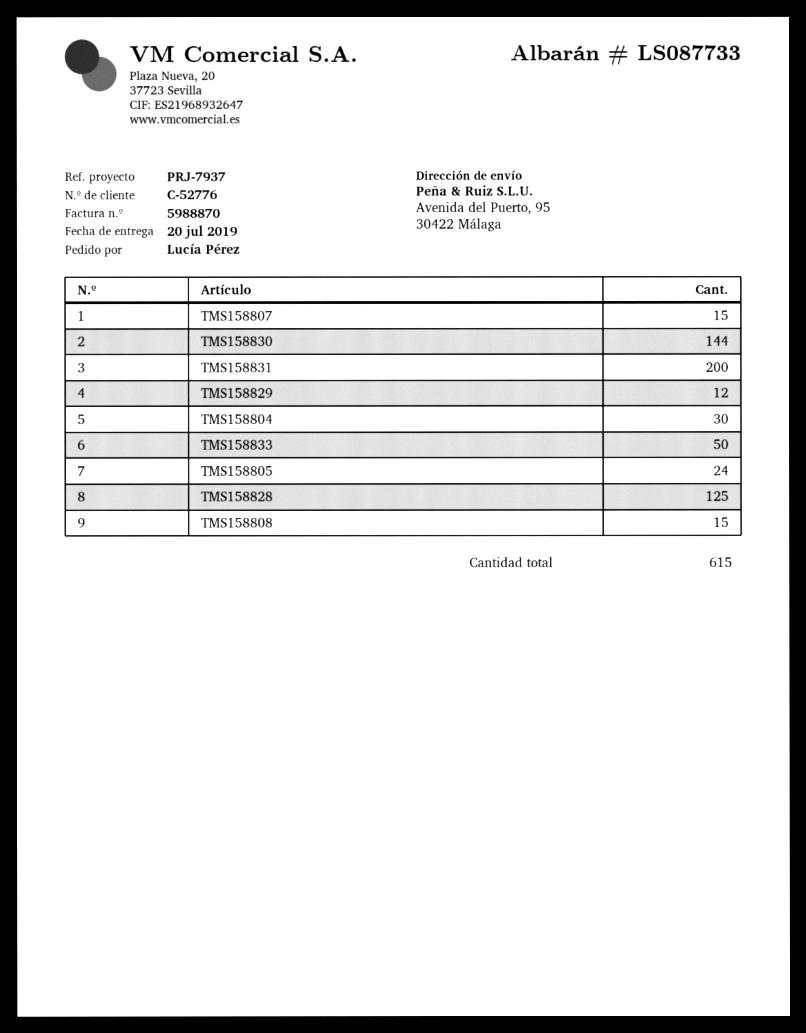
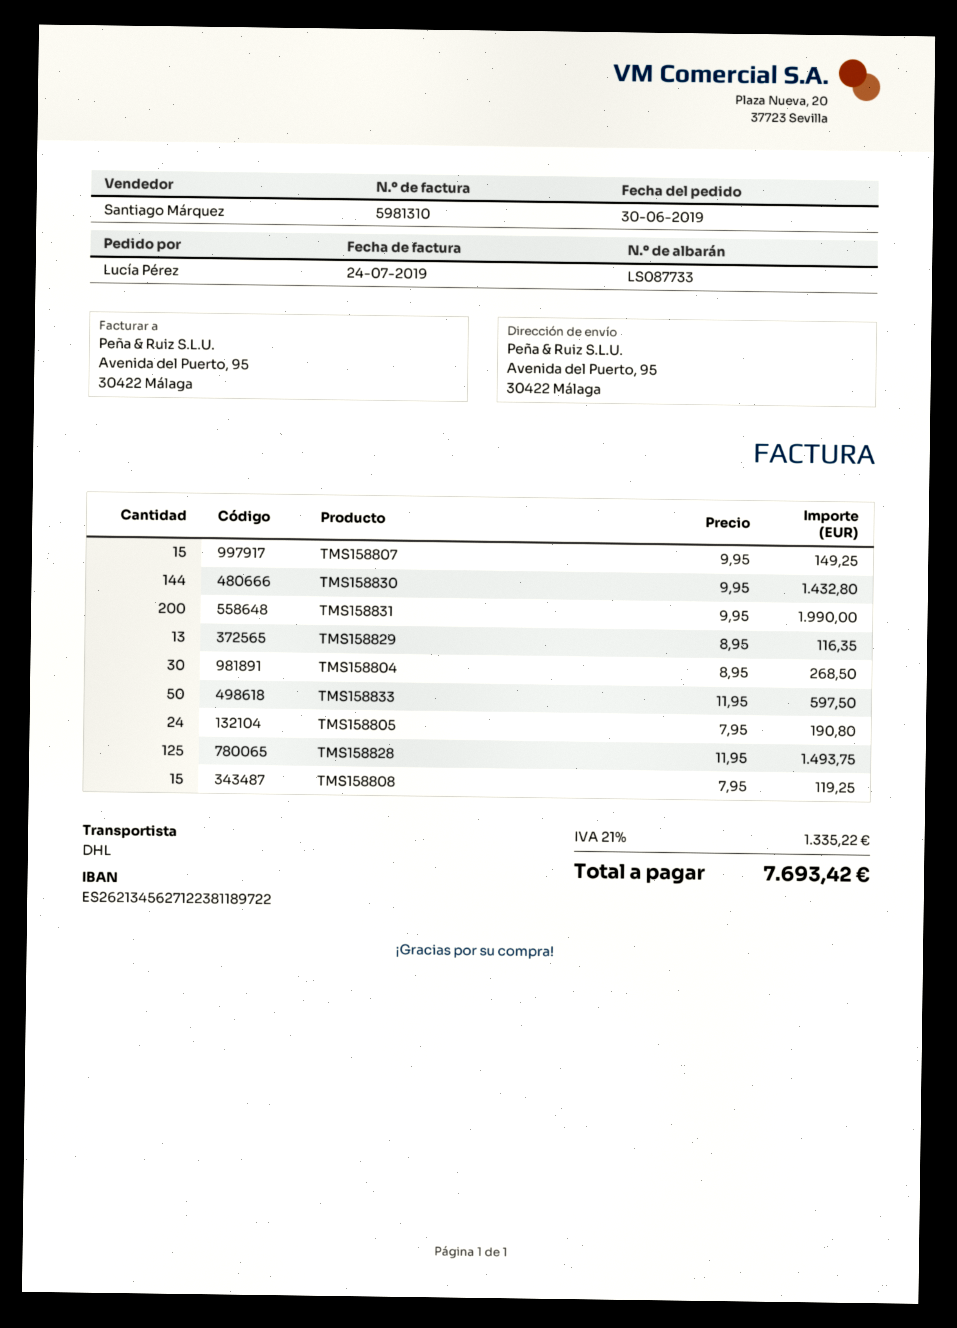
invoice number: 5988870 -> 5981310
TMS158829: 12 -> 13

